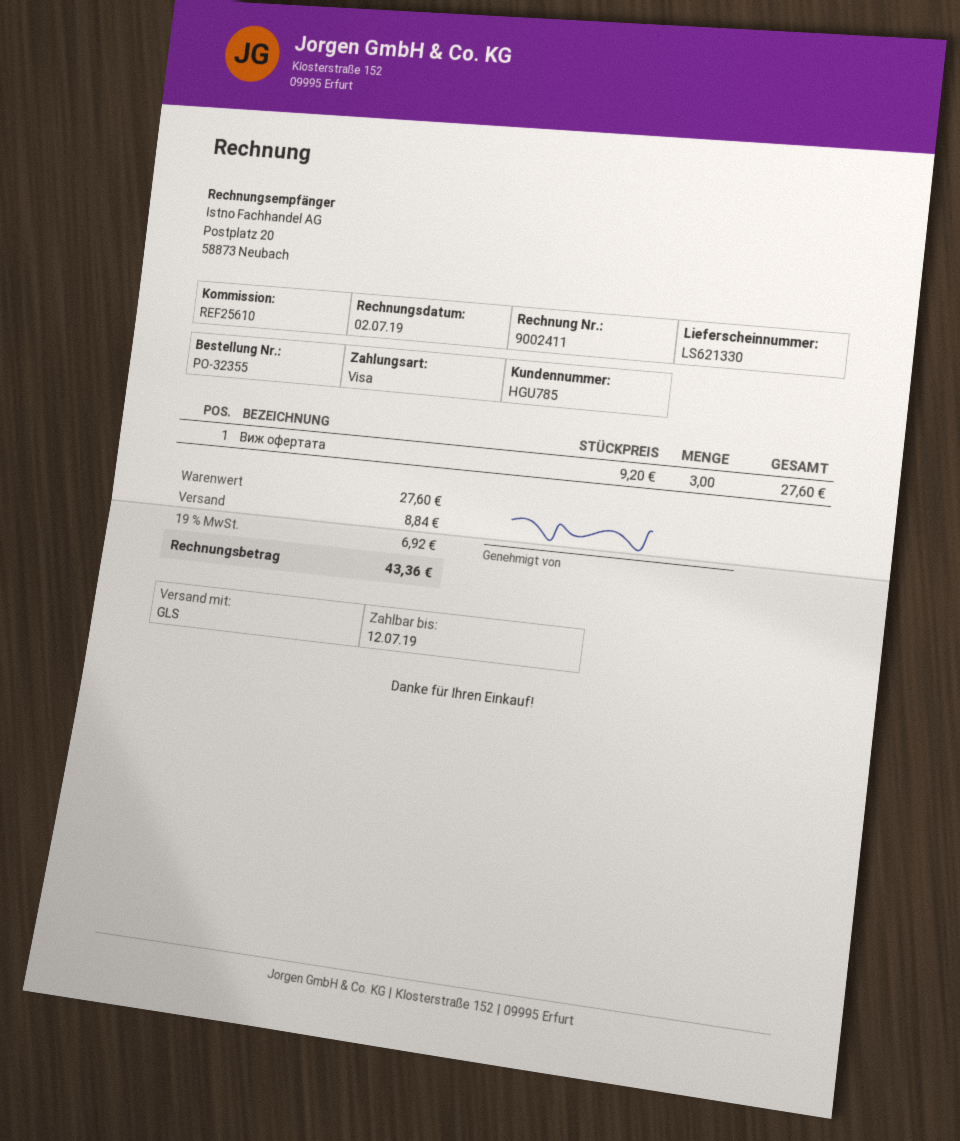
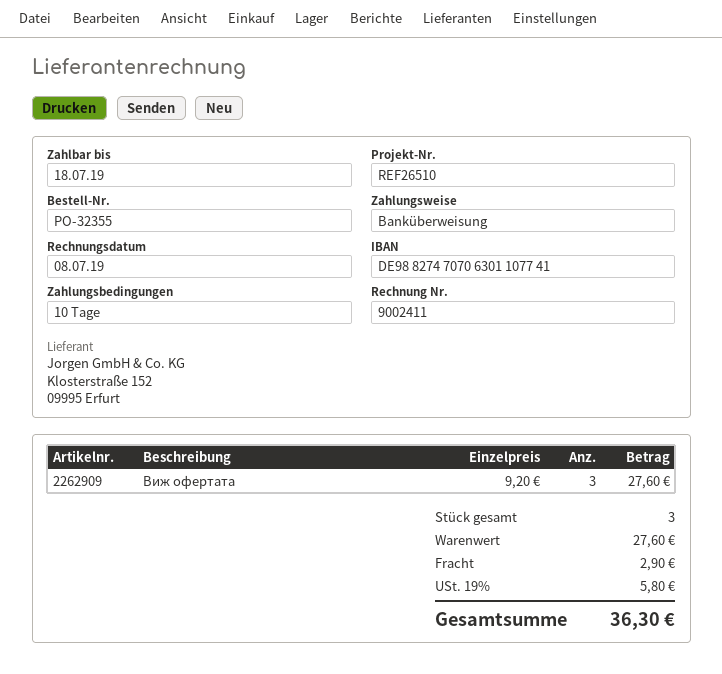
invoice date: 2019-07-02 -> 2019-07-08
due date: 2019-07-12 -> 2019-07-18
reference: REF25610 -> REF26510
payment method: Visa -> bank transfer
shipping: 8.84 -> 2.90
tax: 19% = 6.92 -> 19% = 5.80
total: 43.36 -> 36.30

